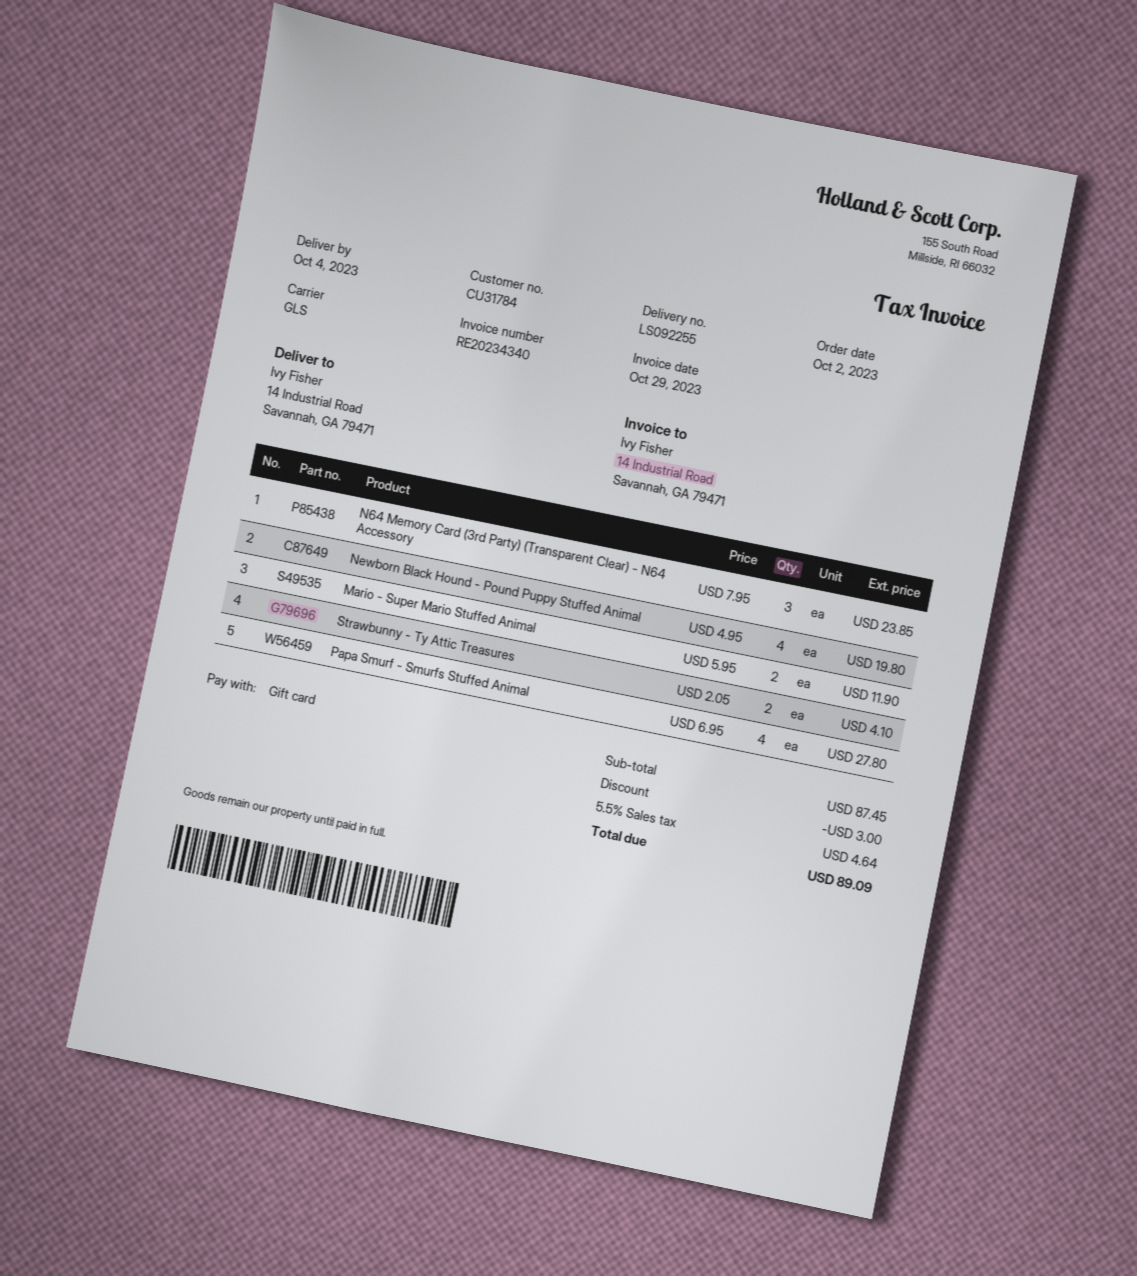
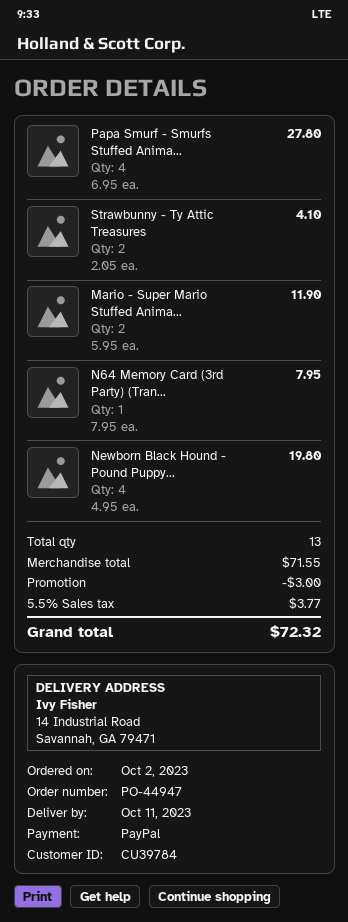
delivery date: 2023-10-04 -> 2023-10-11
customer number: CU31784 -> CU39784
payment method: gift card -> PayPal
N64 Memory Card (3rd Party) (Transparent Clear) - N64 Accessory: 3 x 7.95 = 23.85 -> 1 x 7.95 = 7.95
subtotal: 87.45 -> 71.55
tax: 5.5% = 4.64 -> 5.5% = 3.77
total: 89.09 -> 72.32

